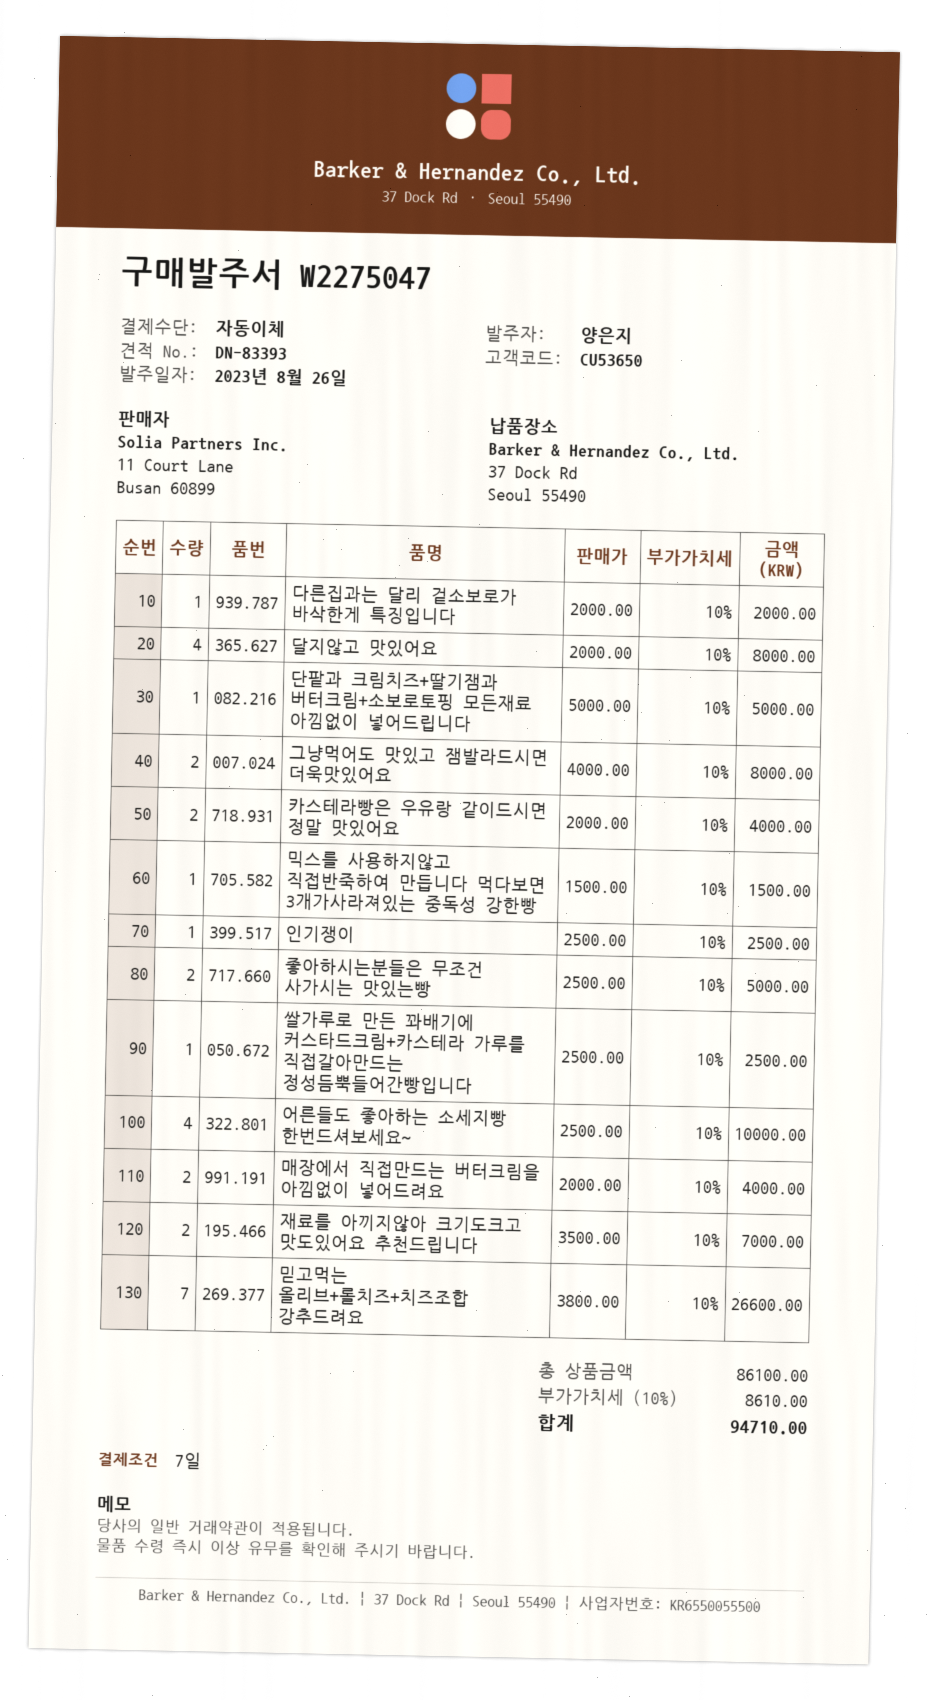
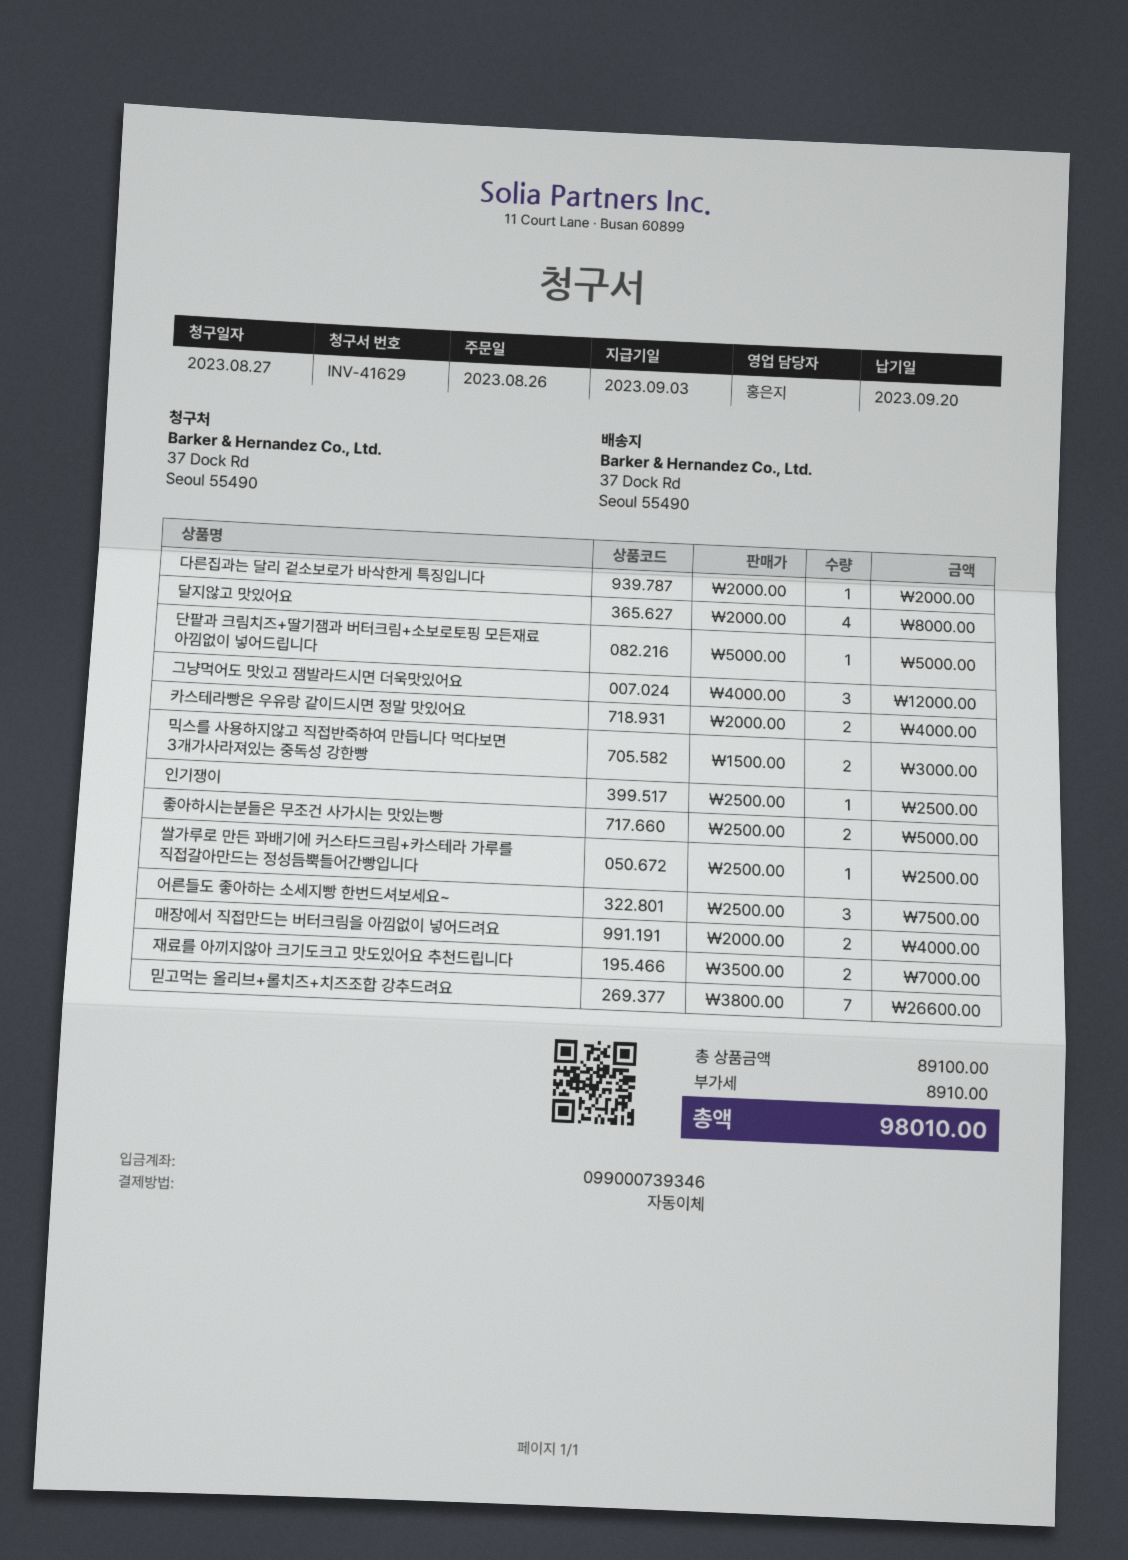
그냥먹어도 맛있고 잼발라드시면 더욱맛있어요: 2 x 4000.00 = 8000.00 -> 3 x 4000.00 = 12000.00
믹스를 사용하지않고 직접반죽하여 만듭니다 먹다보면 3개가사라져있는 중독성 강한빵: 1 x 1500.00 = 1500.00 -> 2 x 1500.00 = 3000.00
어른들도 좋아하는 소세지빵 한번드셔보세요~: 4 x 2500.00 = 10000.00 -> 3 x 2500.00 = 7500.00
subtotal: 86100.00 -> 89100.00
tax: 8610.00 -> 8910.00
total: 94710.00 -> 98010.00

